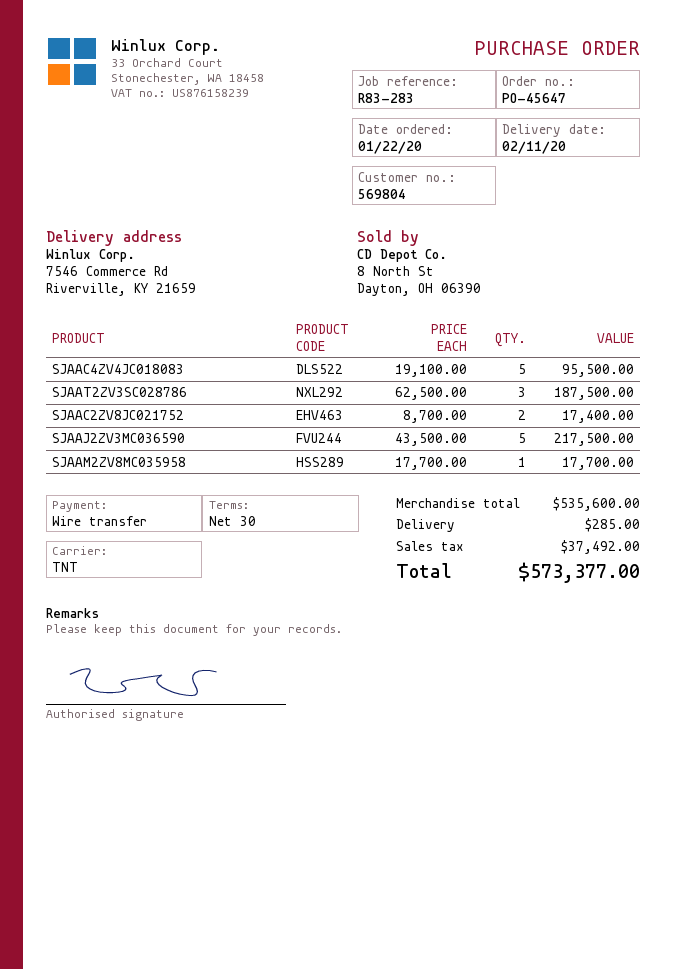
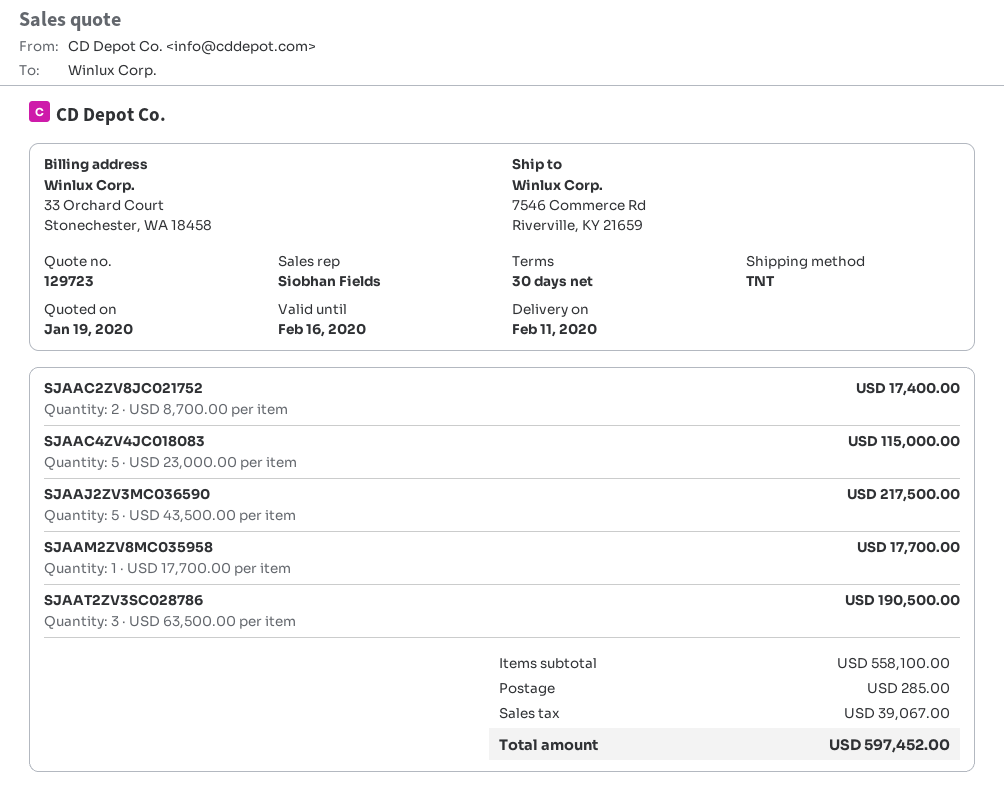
SJAAC4ZV4JC018083: 5 x 19100.00 = 95500.00 -> 5 x 23000.00 = 115000.00
SJAAT2ZV3SC028786: 3 x 62500.00 = 187500.00 -> 3 x 63500.00 = 190500.00
subtotal: 535600.00 -> 558100.00
tax: 37492.00 -> 39067.00
total: 573377.00 -> 597452.00

